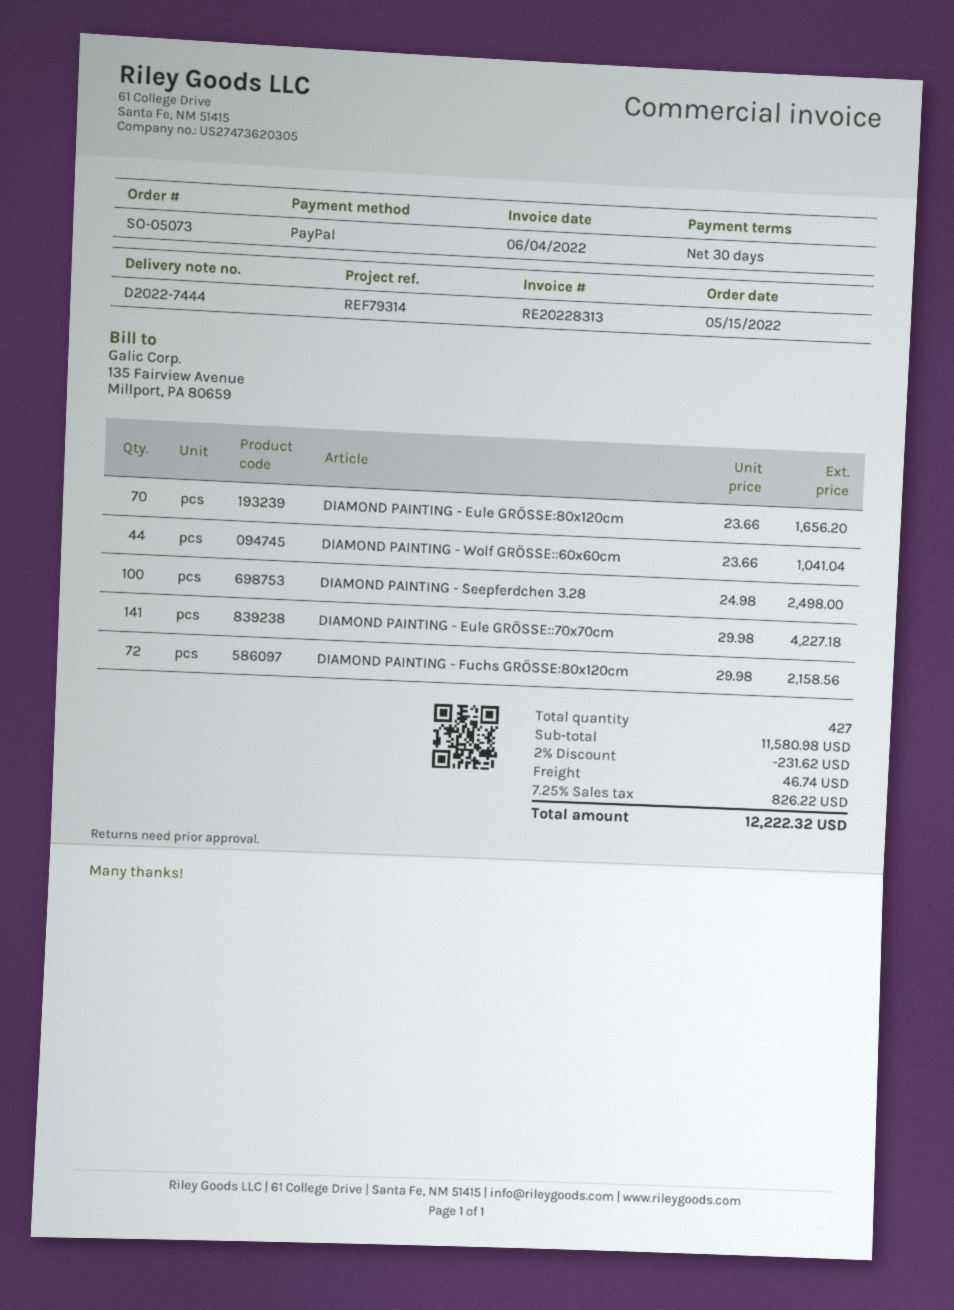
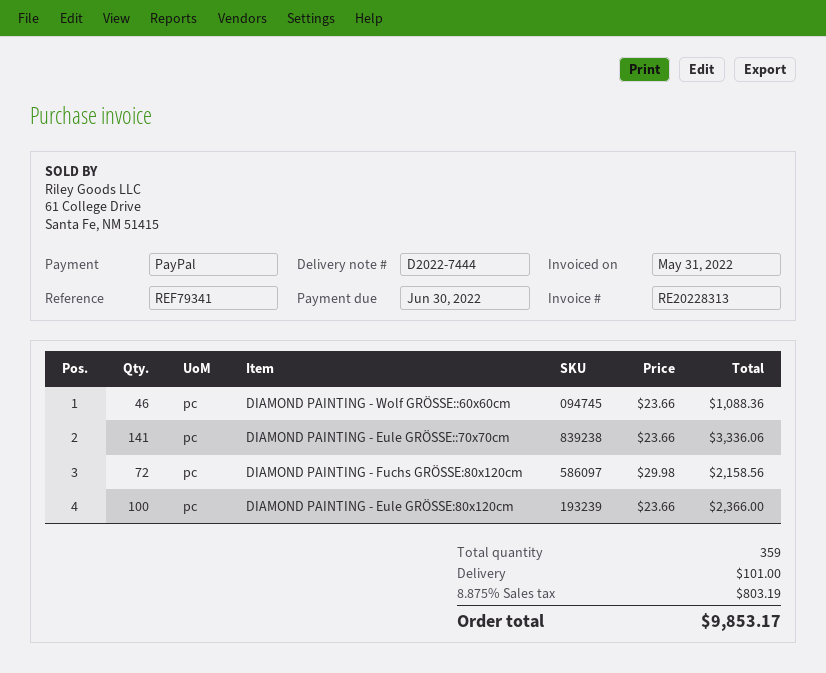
invoice date: 2022-06-04 -> 2022-05-31
reference: REF79314 -> REF79341
DIAMOND PAINTING - Eule GRÖSSE:80x120cm: 70 x 23.66 = 1656.20 -> 100 x 23.66 = 2366.00
DIAMOND PAINTING - Wolf GRÖSSE::60x60cm: 44 x 23.66 = 1041.04 -> 46 x 23.66 = 1088.36
DIAMOND PAINTING - Seepferdchen 3.28: 100 x 24.98 = 2498.00 -> none
DIAMOND PAINTING - Eule GRÖSSE::70x70cm: 141 x 29.98 = 4227.18 -> 141 x 23.66 = 3336.06
total quantity: 427 -> 359
discount: 2% = 231.62 -> none
shipping: 46.74 -> 101.00
tax: 7.25% = 826.22 -> 8.875% = 803.19
total: 12222.32 -> 9853.17

